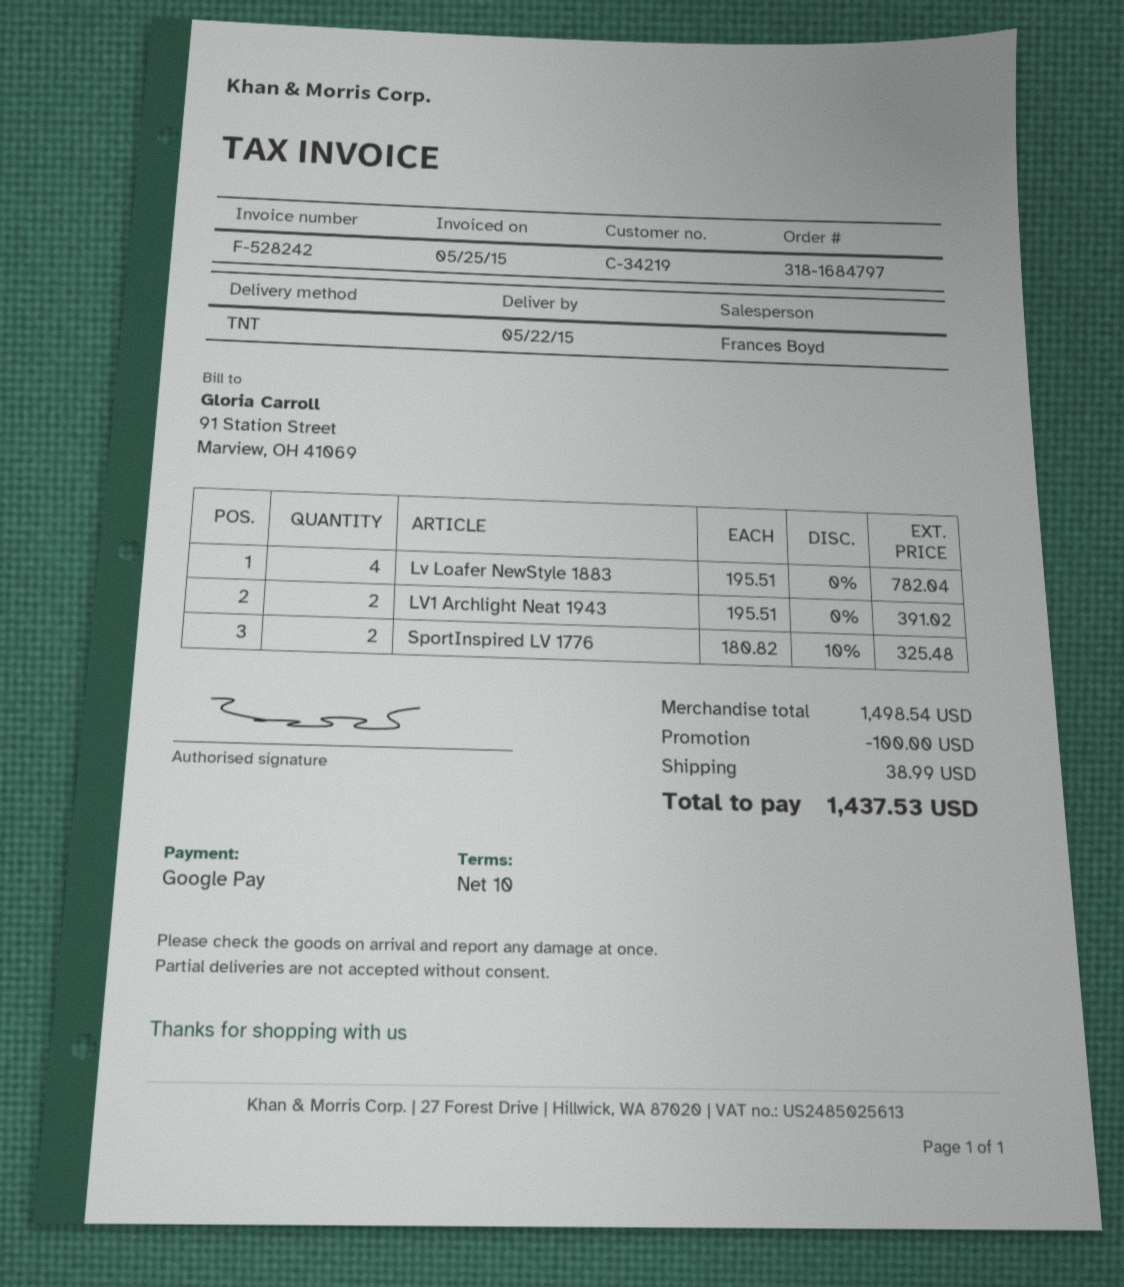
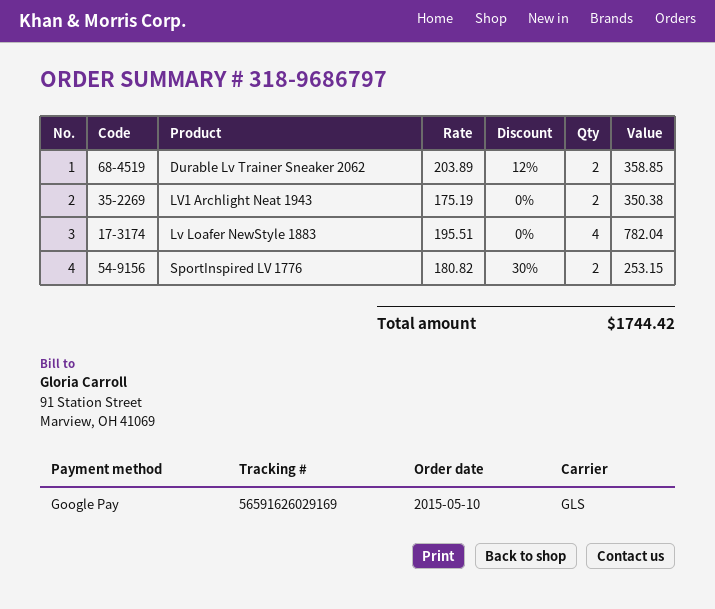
order number: 318-1684797 -> 318-9686797
shipping method: TNT -> GLS
LV1 Archlight Neat 1943: 2 x 195.51 = 391.02 -> 2 x 175.19 = 350.38
SportInspired LV 1776: 2 x 180.82 - 10% = 325.48 -> 2 x 180.82 - 30% = 253.15
Durable Lv Trainer Sneaker 2062: none -> 2 x 203.89 - 12% = 358.85
discount: 100.00 -> none
shipping: 38.99 -> none
total: 1437.53 -> 1744.42

